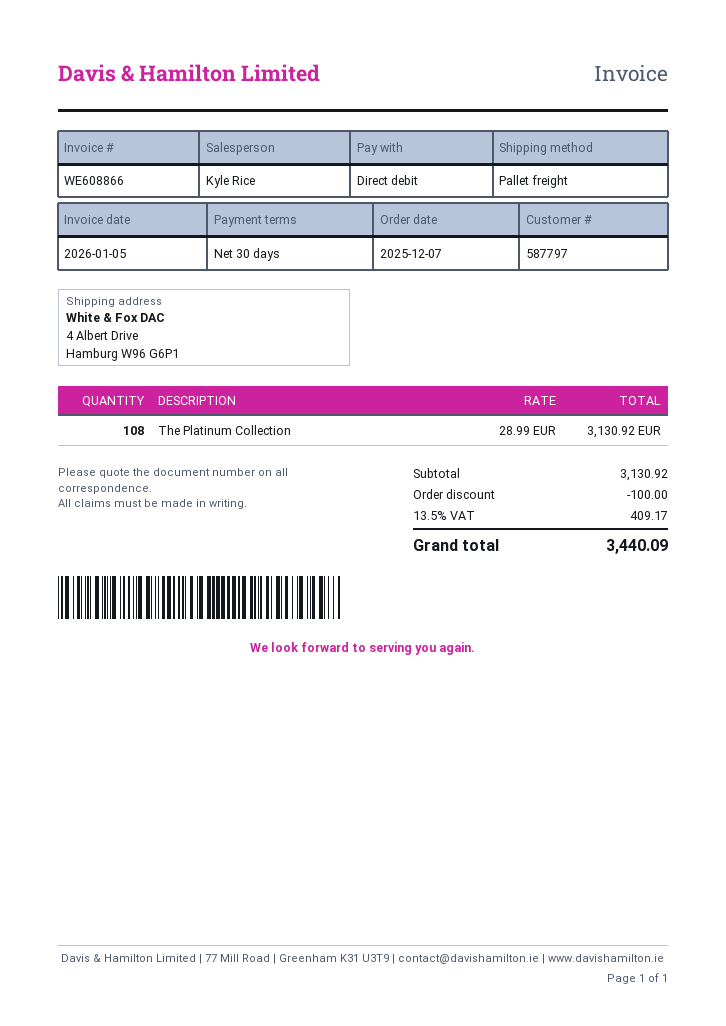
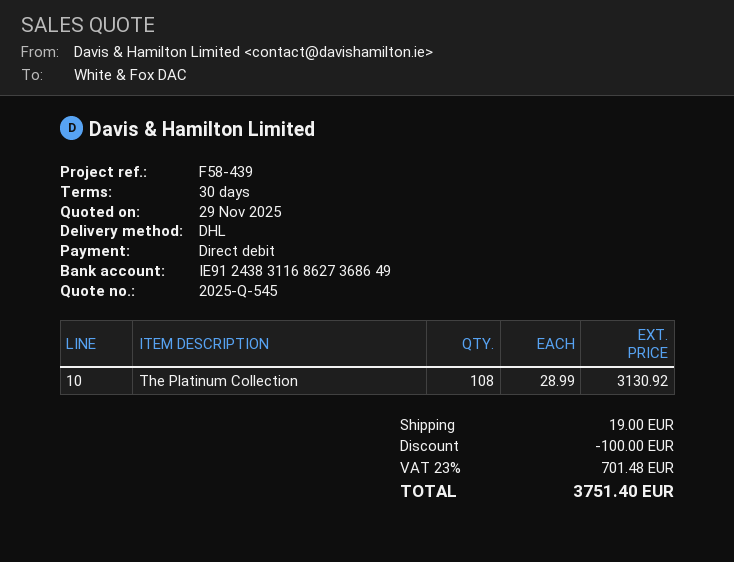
shipping method: pallet freight -> DHL
shipping: none -> 19.00
tax: 13.5% = 409.17 -> 23% = 701.48
total: 3440.09 -> 3751.40

